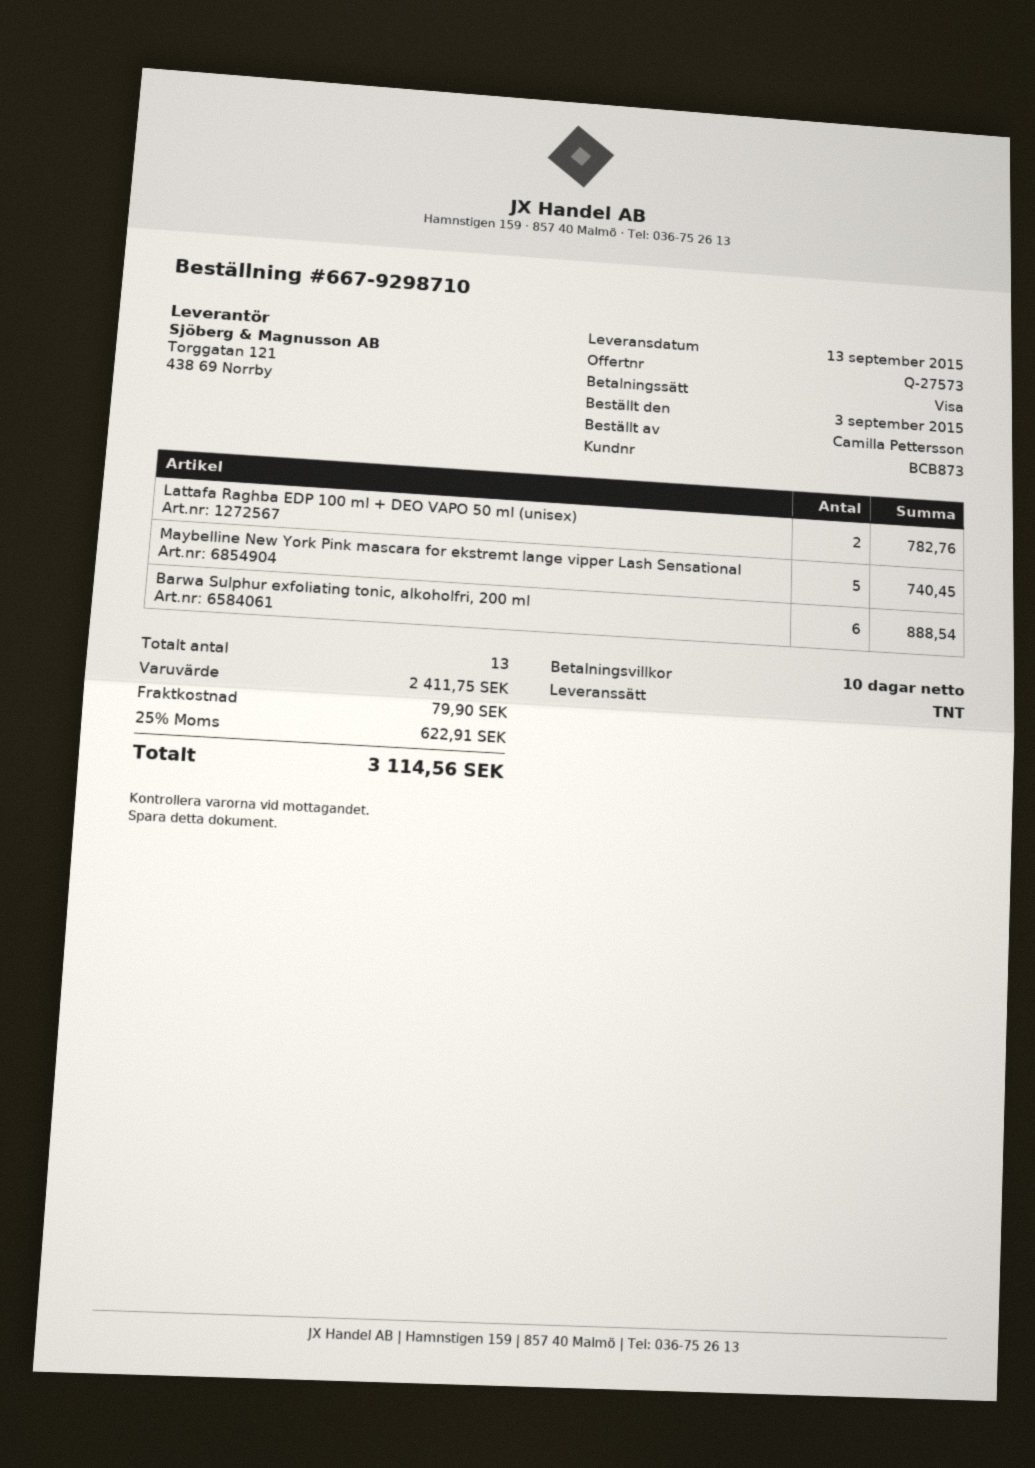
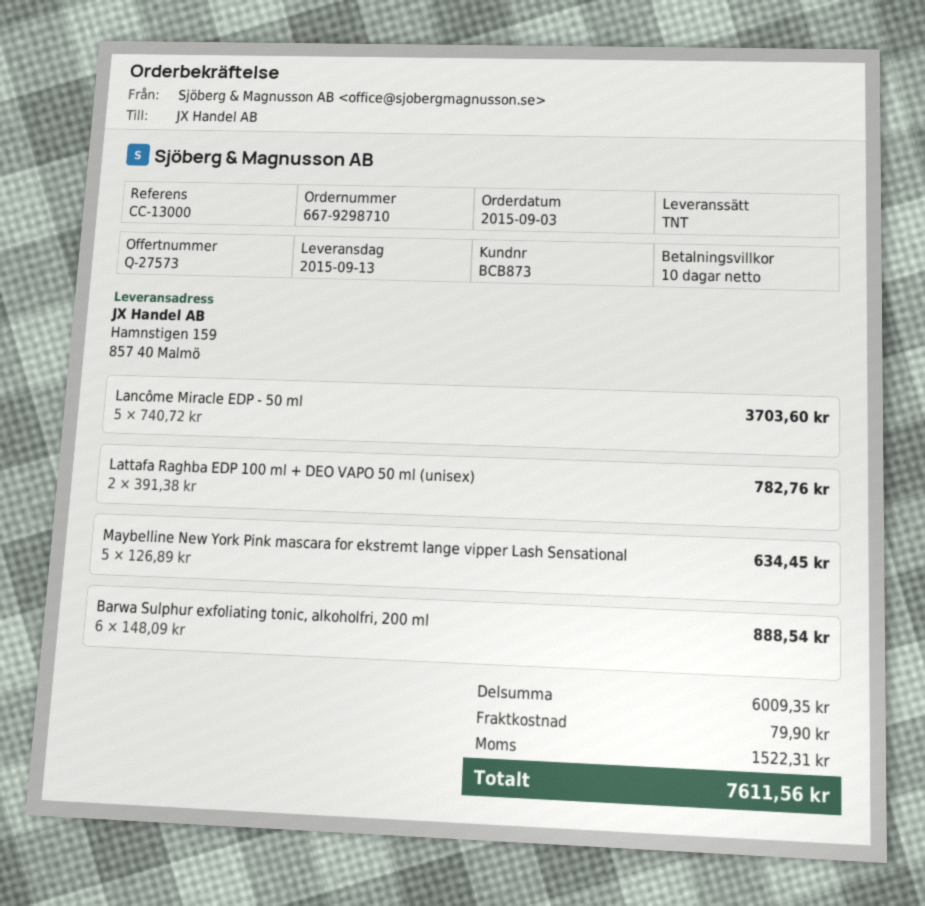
Maybelline New York Pink mascara for ekstremt lange vipper Lash Sensational: 5 for 740.45 -> 5 for 634.45
Lancôme Miracle EDP - 50 ml: none -> 5 for 3703.60
subtotal: 2411.75 -> 6009.35
tax: 622.91 -> 1522.31
total: 3114.56 -> 7611.56

